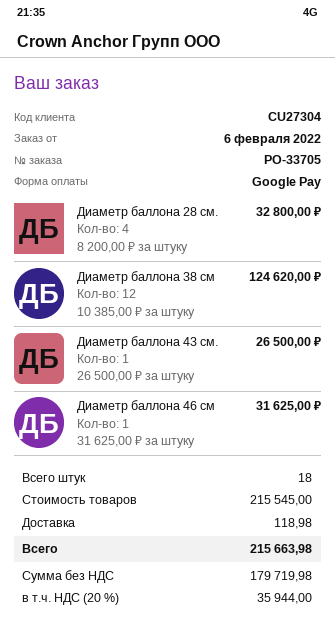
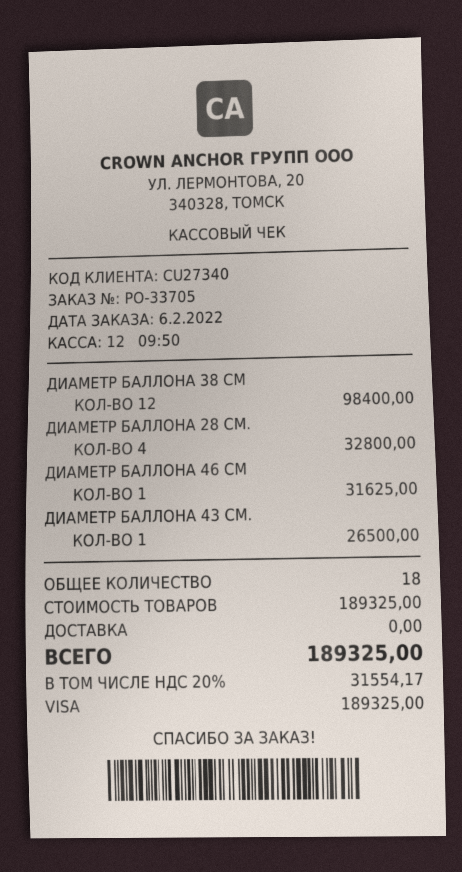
customer number: CU27304 -> CU27340
payment method: Google Pay -> Visa
Диаметр баллона 38 см: 12 for 124620.00 -> 12 for 98400.00
subtotal: 215545.00 -> 189325.00
shipping: 118.98 -> 0.00
tax: 20% = 35944.00 -> 20% = 31554.17
total: 215663.98 -> 189325.00

